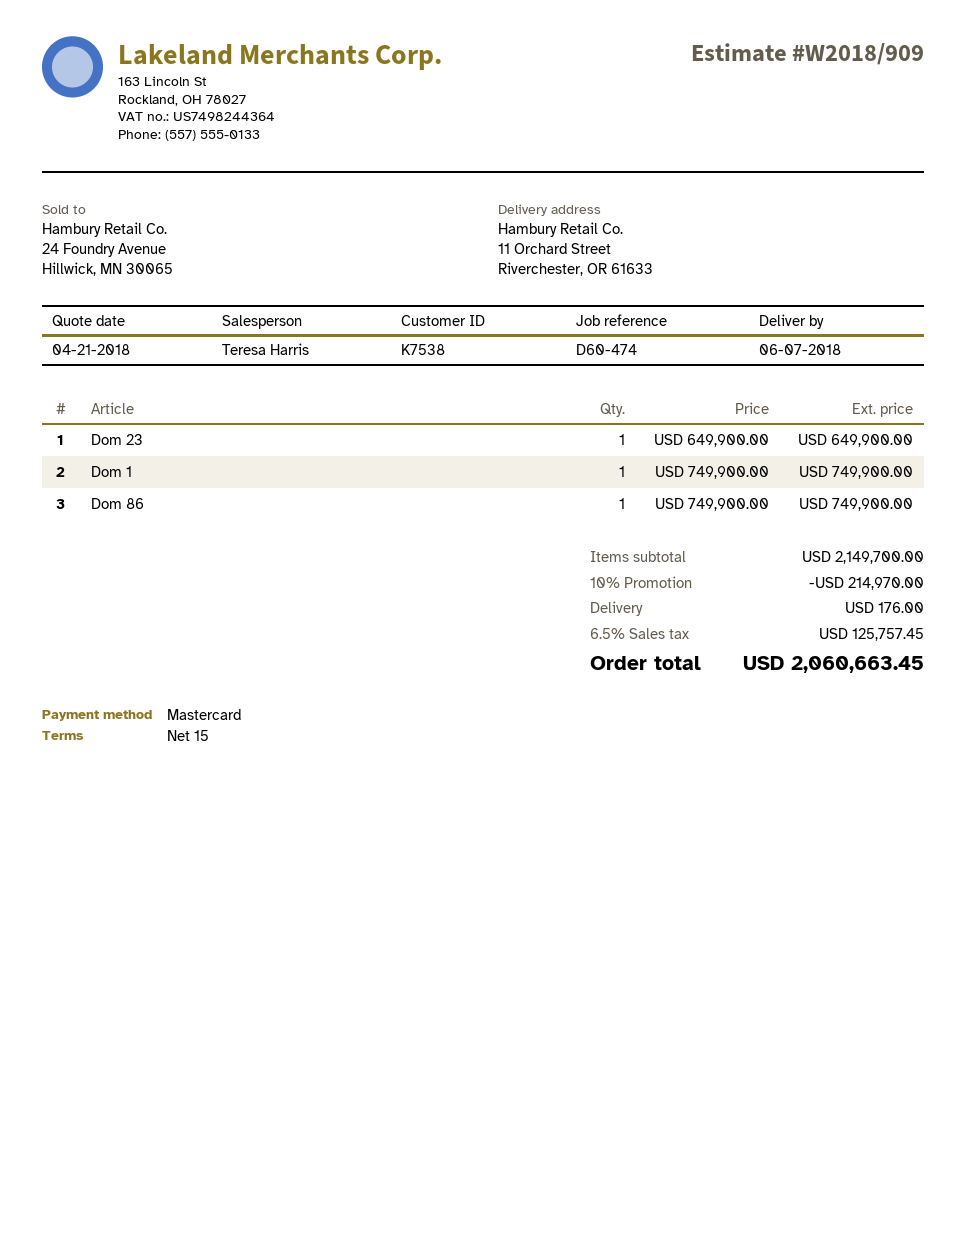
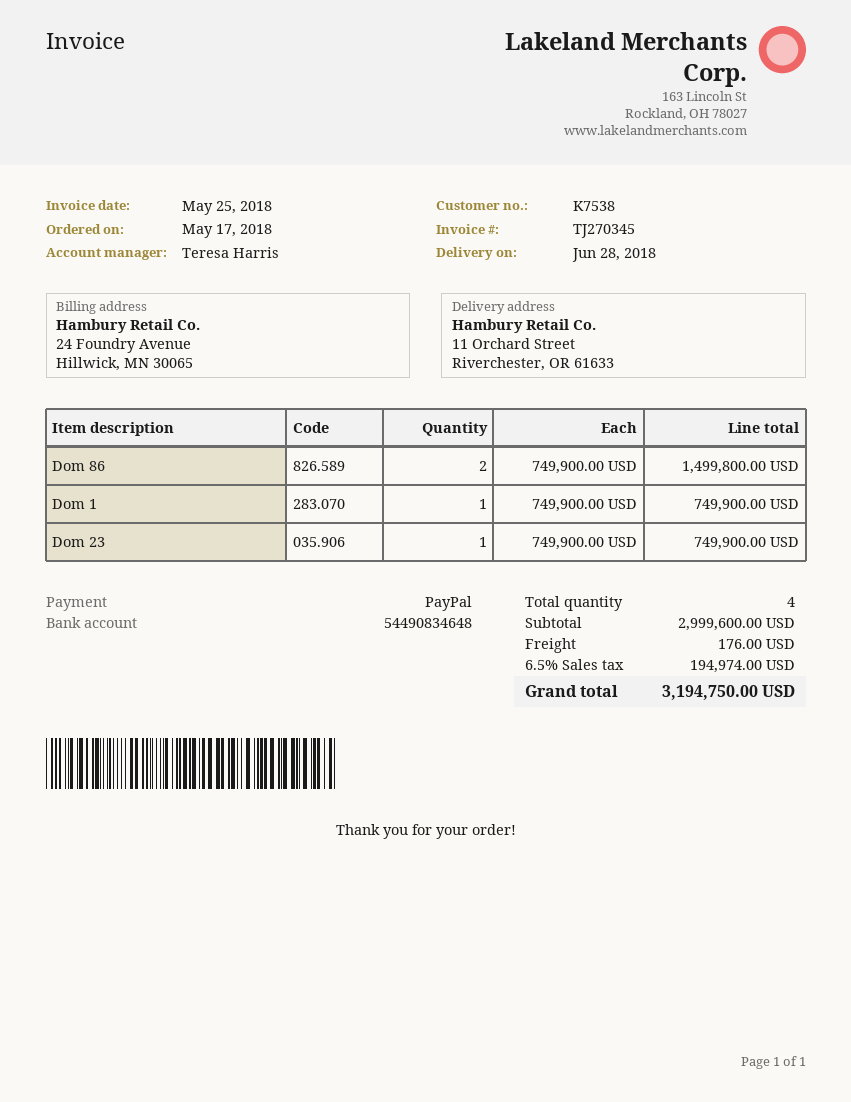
delivery date: 2018-06-07 -> 2018-06-28
payment method: Mastercard -> PayPal
Dom 23: 1 x 649900.00 = 649900.00 -> 1 x 749900.00 = 749900.00
Dom 86: 1 x 749900.00 = 749900.00 -> 2 x 749900.00 = 1499800.00
subtotal: 2149700.00 -> 2999600.00
discount: 10% = 214970.00 -> none
tax: 6.5% = 125757.45 -> 6.5% = 194974.00
total: 2060663.45 -> 3194750.00

